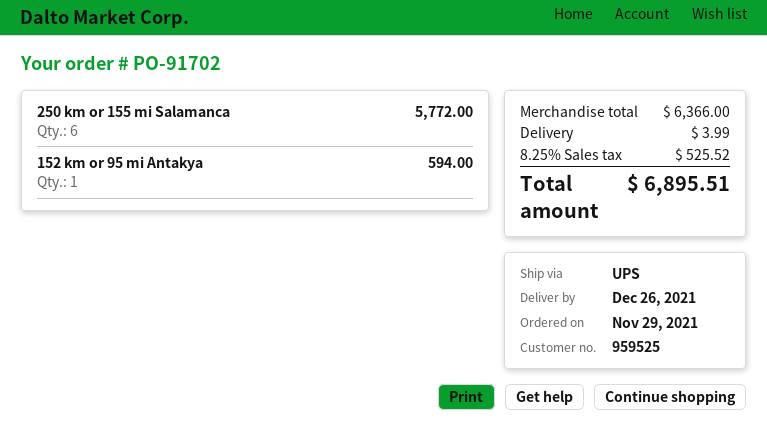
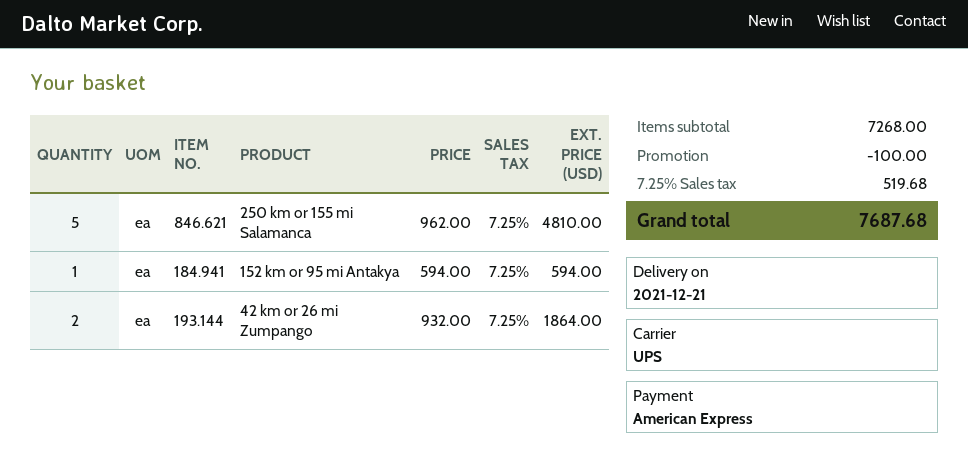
delivery date: 2021-12-26 -> 2021-12-21
250 km or 155 mi Salamanca: 6 for 5772.00 -> 5 for 4810.00
42 km or 26 mi Zumpango: none -> 2 for 1864.00
subtotal: 6366.00 -> 7268.00
discount: none -> 100.00
shipping: 3.99 -> none
tax: 8.25% = 525.52 -> 7.25% = 519.68
total: 6895.51 -> 7687.68

